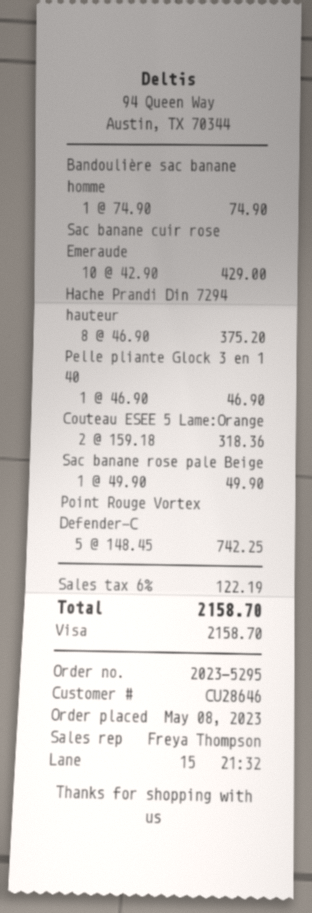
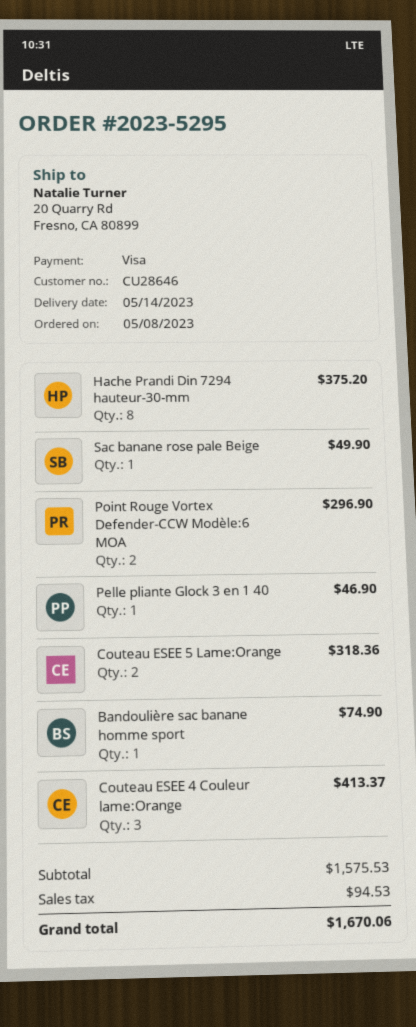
Sac banane cuir rose Emeraude: 10 for 429.00 -> none
Point Rouge Vortex Defender-C: 5 for 742.25 -> 2 for 296.90
Couteau ESEE 4 Couleur lame:Orange: none -> 3 for 413.37
tax: 122.19 -> 94.53
total: 2158.70 -> 1670.06

